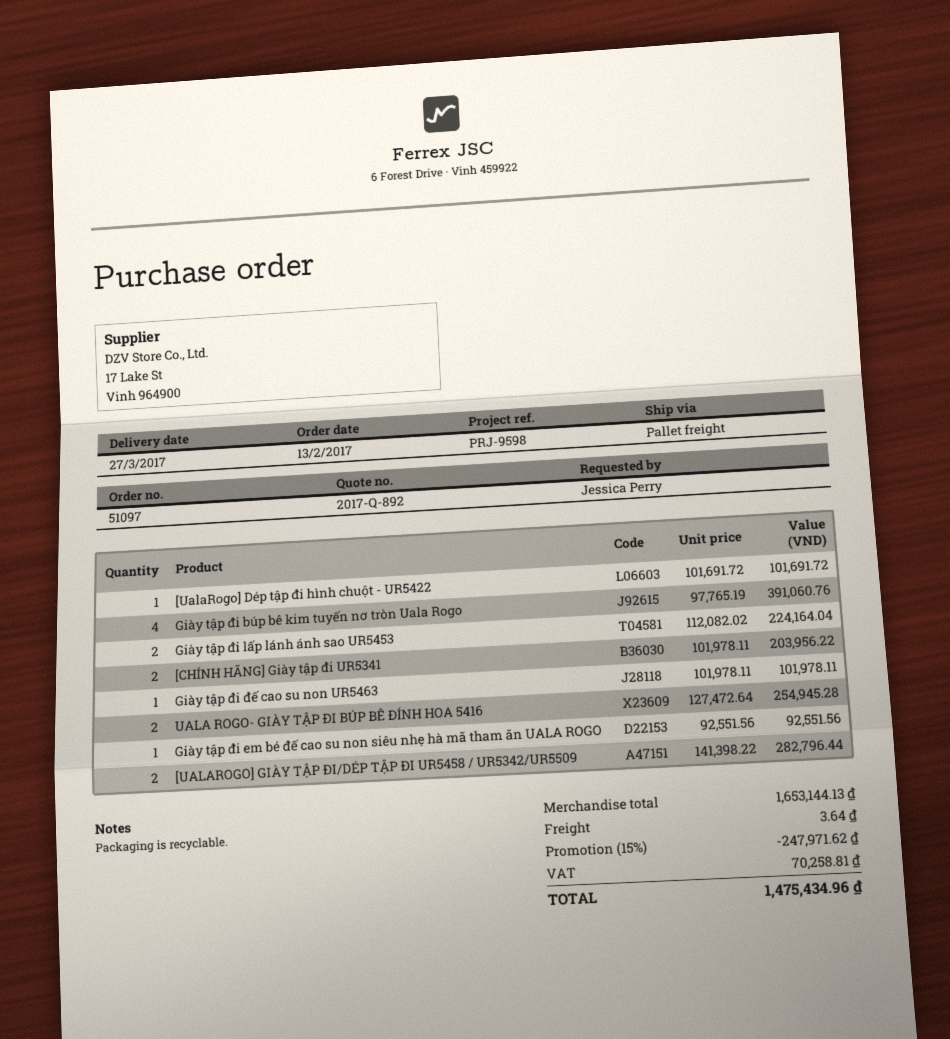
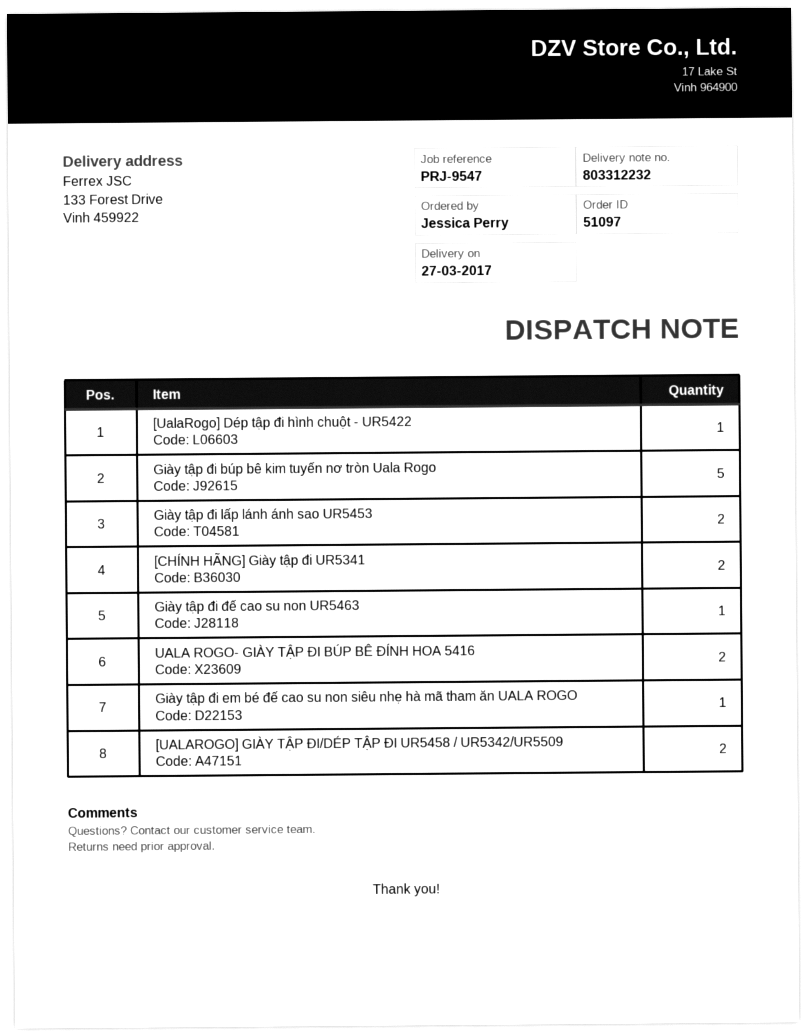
reference: PRJ-9598 -> PRJ-9547
Giày tập đi búp bê kim tuyến nơ tròn Uala Rogo: 4 -> 5

